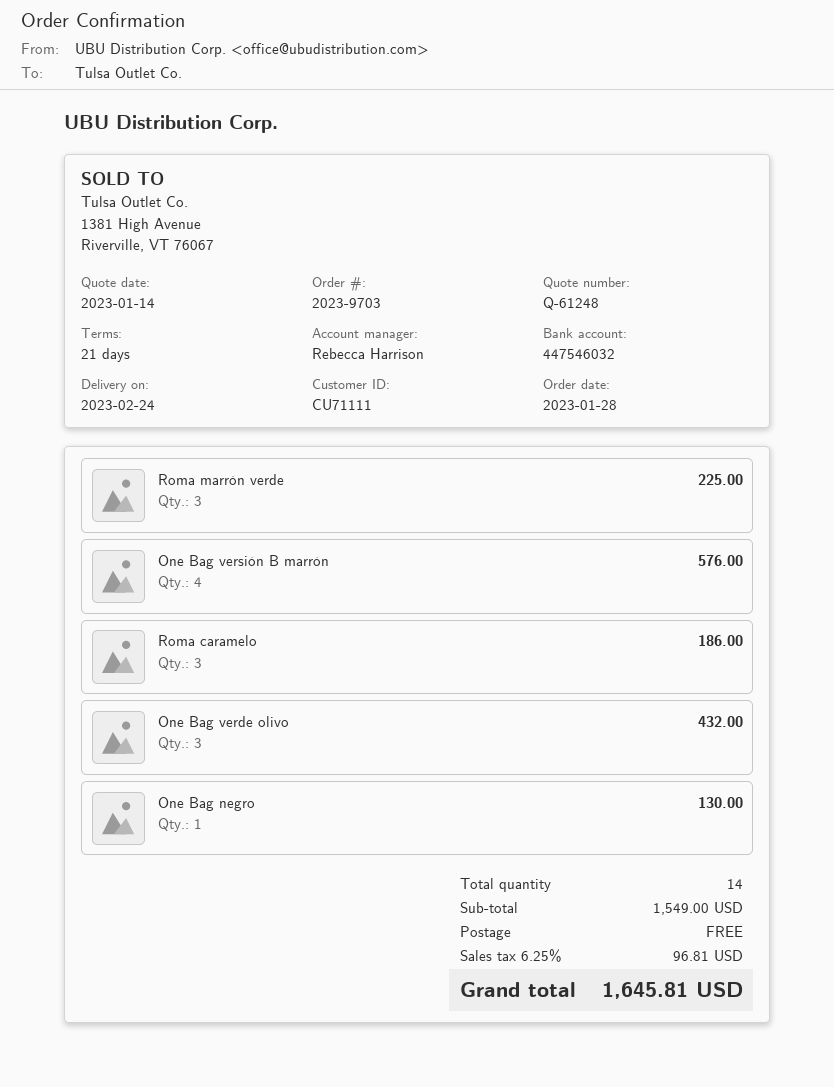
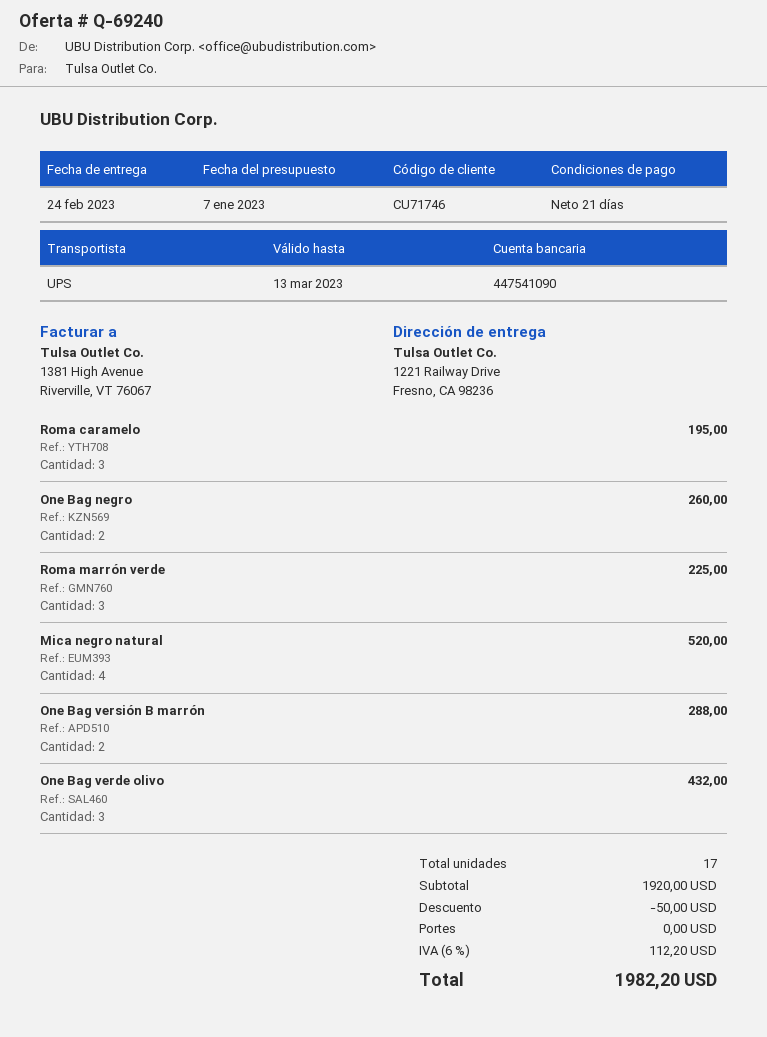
quote number: Q-61248 -> Q-69240
quote date: 2023-01-14 -> 2023-01-07
customer number: CU71111 -> CU71746
bank account: 447546032 -> 447541090
One Bag versión B marrón: 4 for 576.00 -> 2 for 288.00
Roma caramelo: 3 for 186.00 -> 3 for 195.00
One Bag negro: 1 for 130.00 -> 2 for 260.00
Mica negro natural: none -> 4 for 520.00
total quantity: 14 -> 17
subtotal: 1549.00 -> 1920.00
discount: none -> 50.00
tax: 6.25% = 96.81 -> 6% = 112.20
total: 1645.81 -> 1982.20

